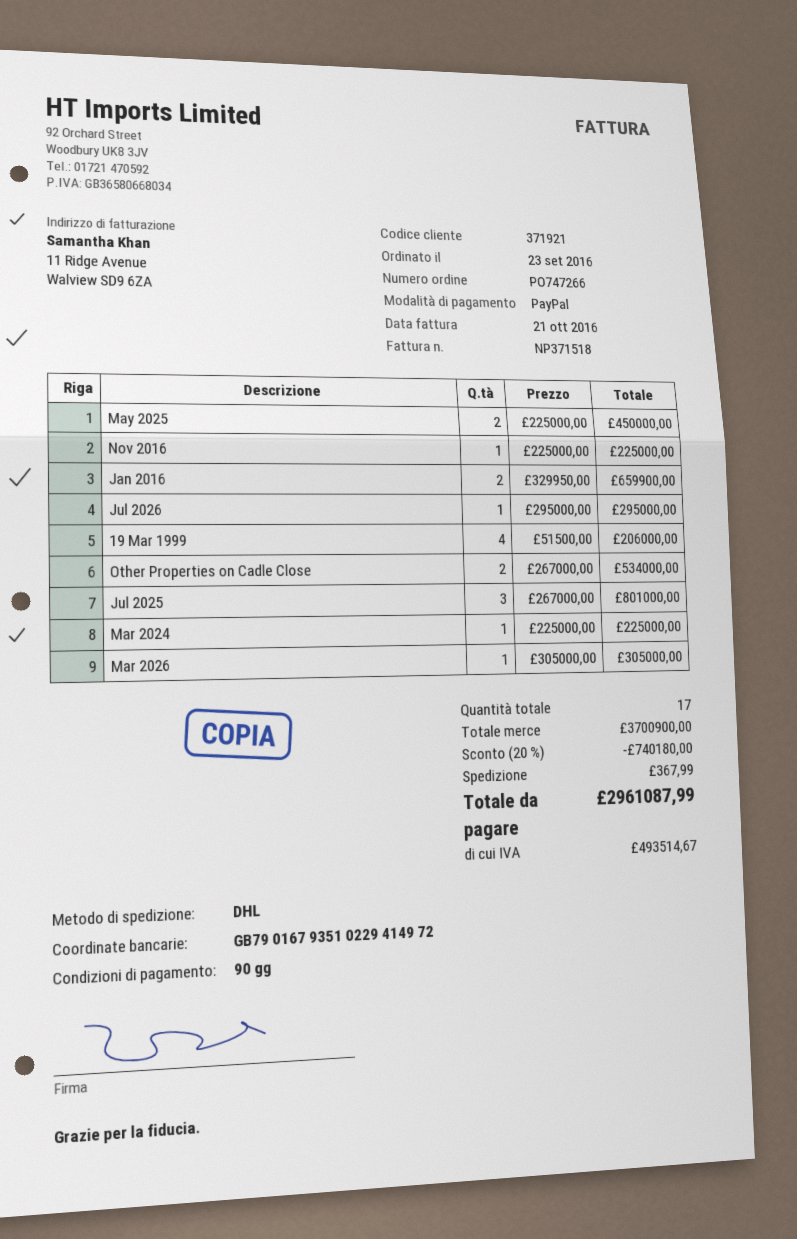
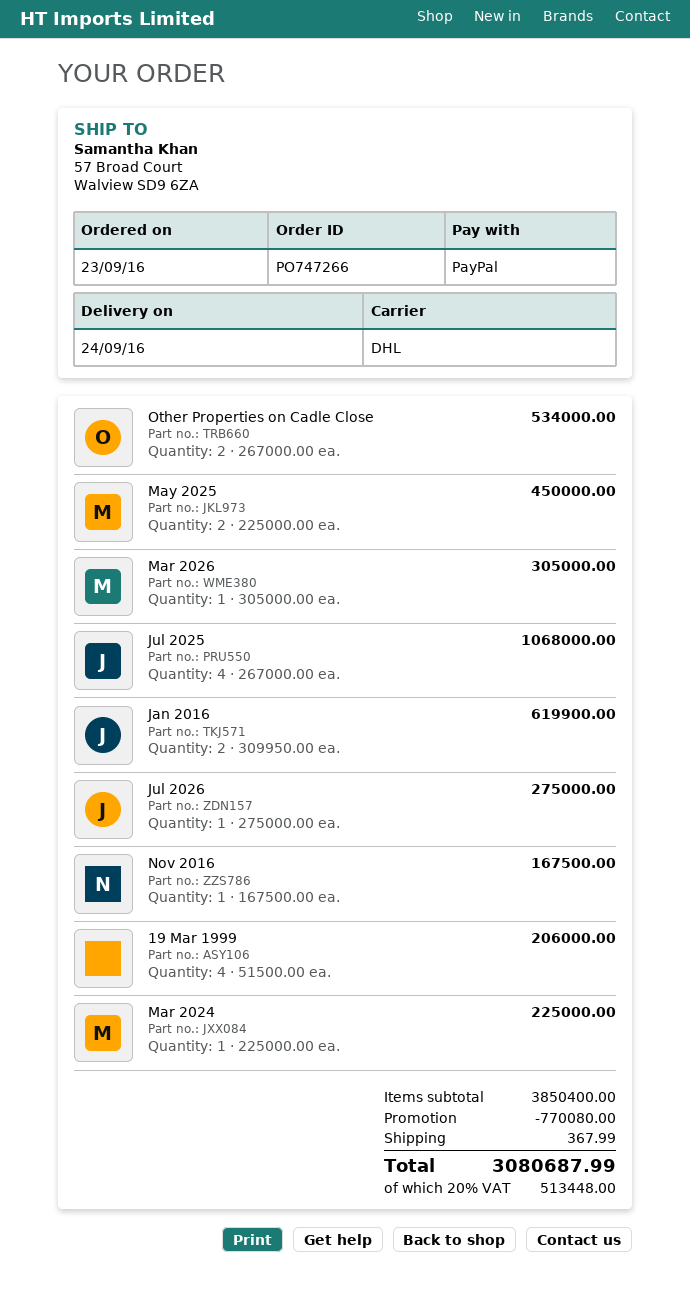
Nov 2016: 1 x 225000.00 = 225000.00 -> 1 x 167500.00 = 167500.00
Jan 2016: 2 x 329950.00 = 659900.00 -> 2 x 309950.00 = 619900.00
Jul 2026: 1 x 295000.00 = 295000.00 -> 1 x 275000.00 = 275000.00
Jul 2025: 3 x 267000.00 = 801000.00 -> 4 x 267000.00 = 1068000.00
subtotal: 3700900.00 -> 3850400.00
discount: 740180.00 -> 770080.00
tax: 493514.67 -> 513448.00
total: 2961087.99 -> 3080687.99

